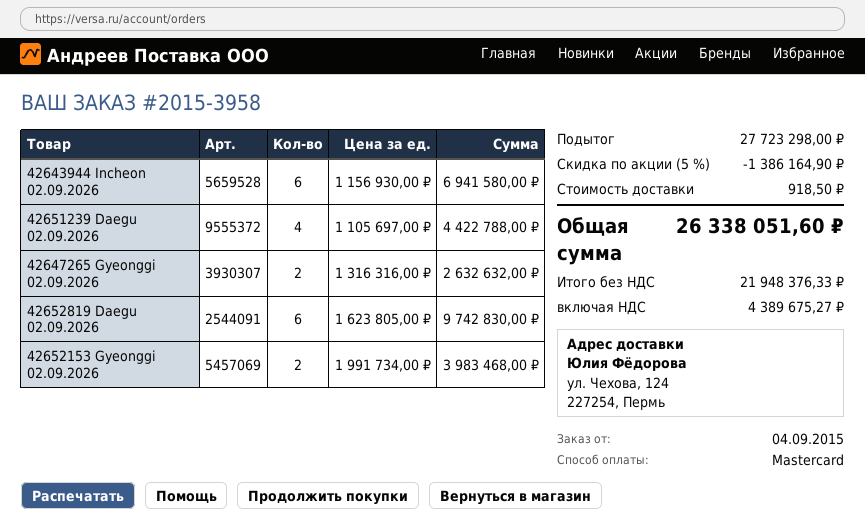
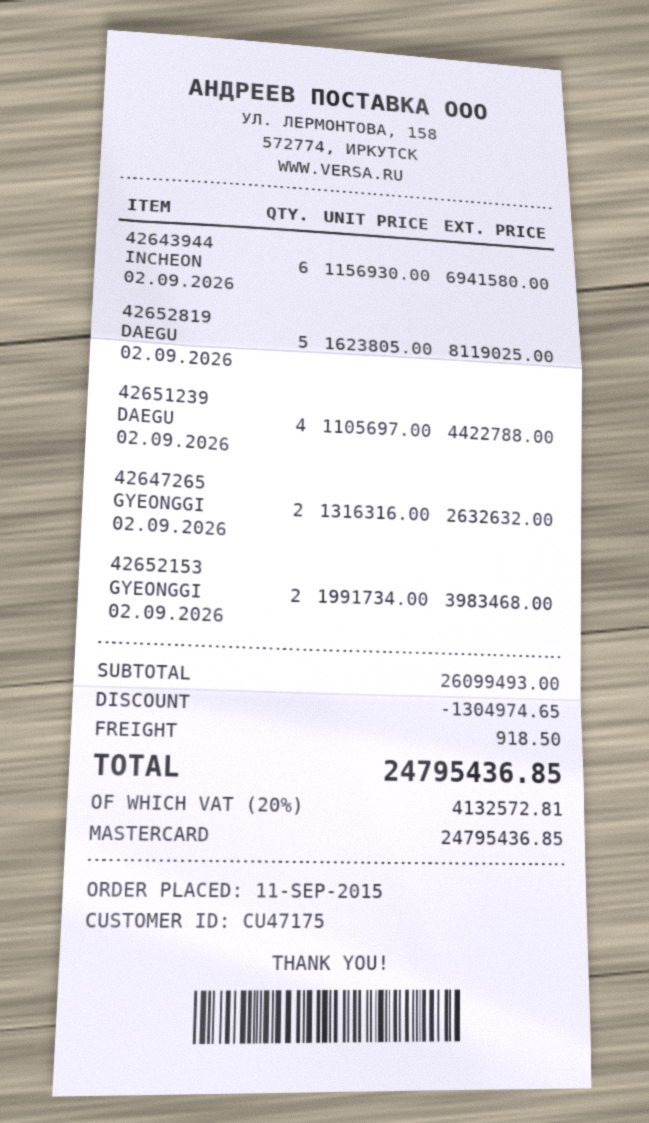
order date: 2015-09-04 -> 2015-09-11
42652819 Daegu 02.09.2026: 6 x 1623805.00 = 9742830.00 -> 5 x 1623805.00 = 8119025.00
subtotal: 27723298.00 -> 26099493.00
discount: 1386164.90 -> 1304974.65
tax: 4389675.27 -> 4132572.81
total: 26338051.60 -> 24795436.85

